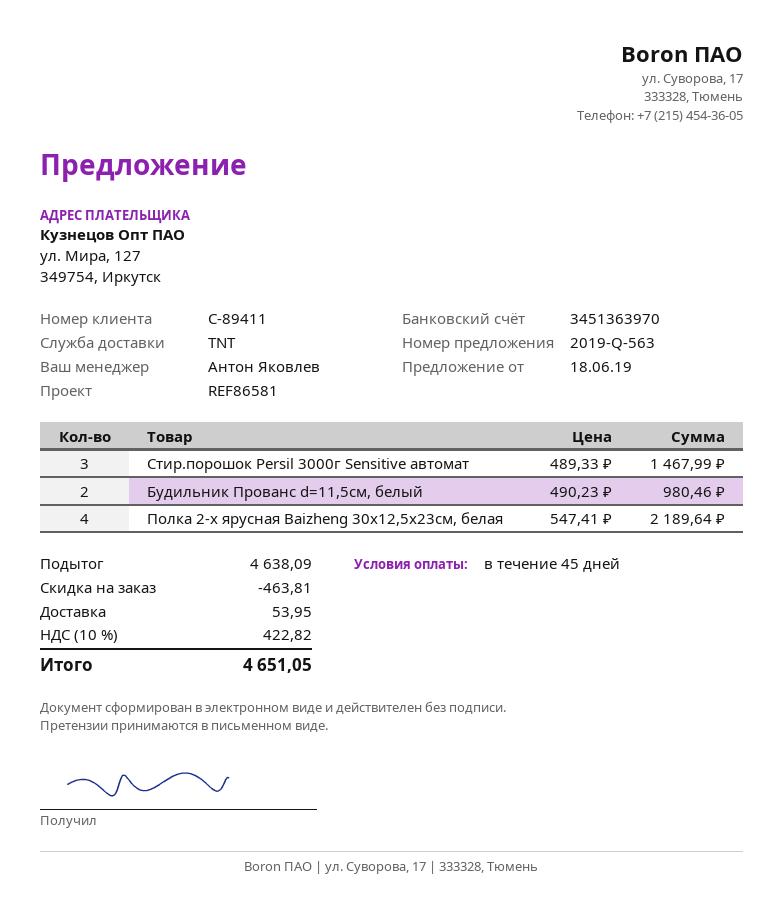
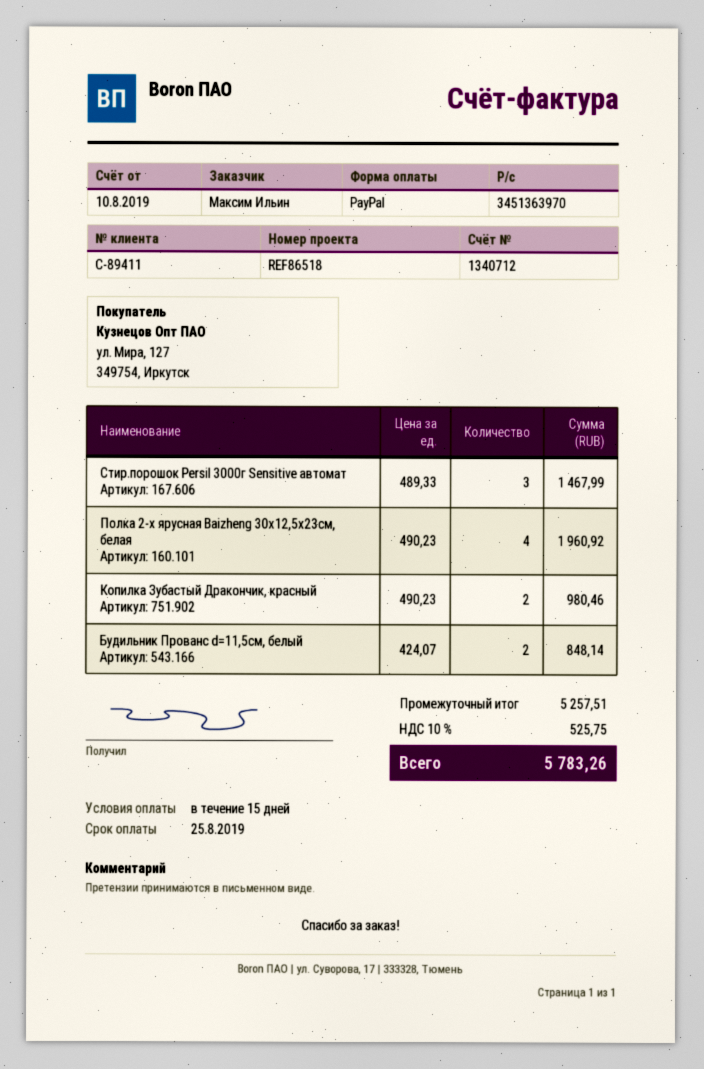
payment terms: 45 days -> 15 days
reference: REF86581 -> REF86518
Будильник Прованс d=11,5см, белый: 2 x 490.23 = 980.46 -> 2 x 424.07 = 848.14
Полка 2-х ярусная Baizheng 30х12,5х23см, белая: 4 x 547.41 = 2189.64 -> 4 x 490.23 = 1960.92
Копилка Зубастый Дракончик, красный: none -> 2 x 490.23 = 980.46
subtotal: 4638.09 -> 5257.51
discount: 463.81 -> none
shipping: 53.95 -> none
tax: 10% = 422.82 -> 10% = 525.75
total: 4651.05 -> 5783.26

